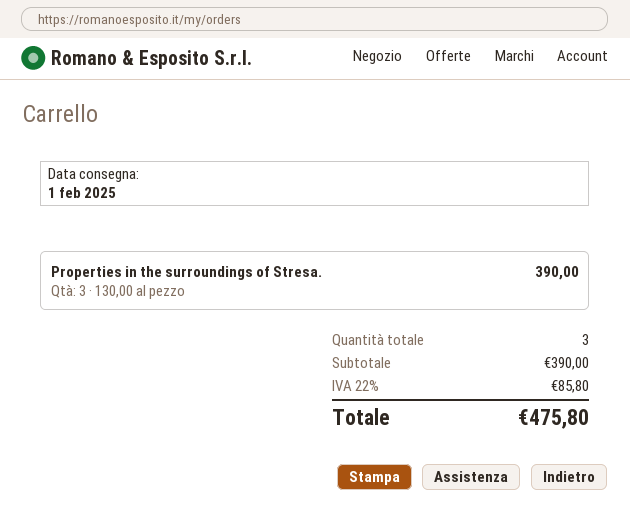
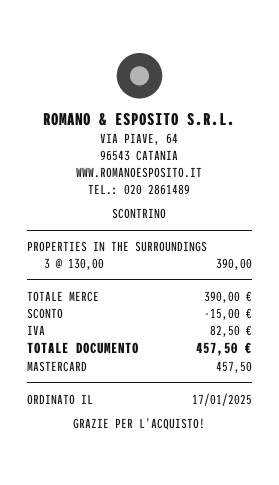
discount: none -> 15.00
tax: 85.80 -> 82.50
total: 475.80 -> 457.50

